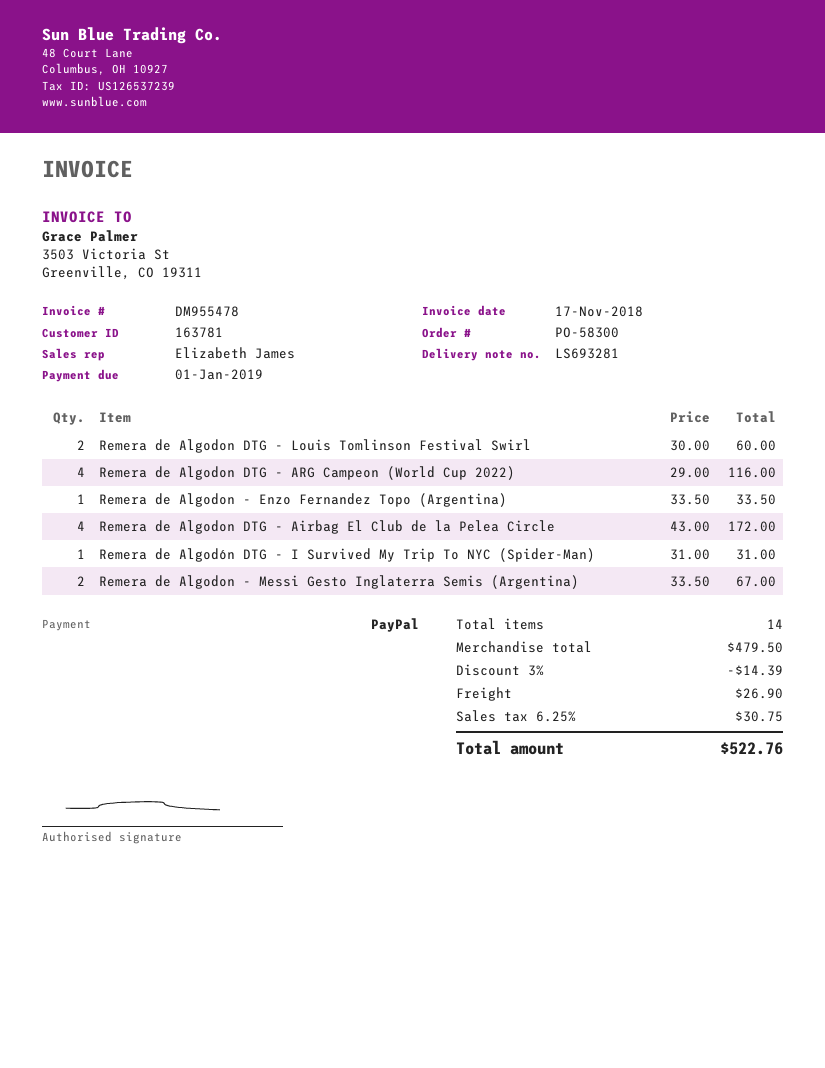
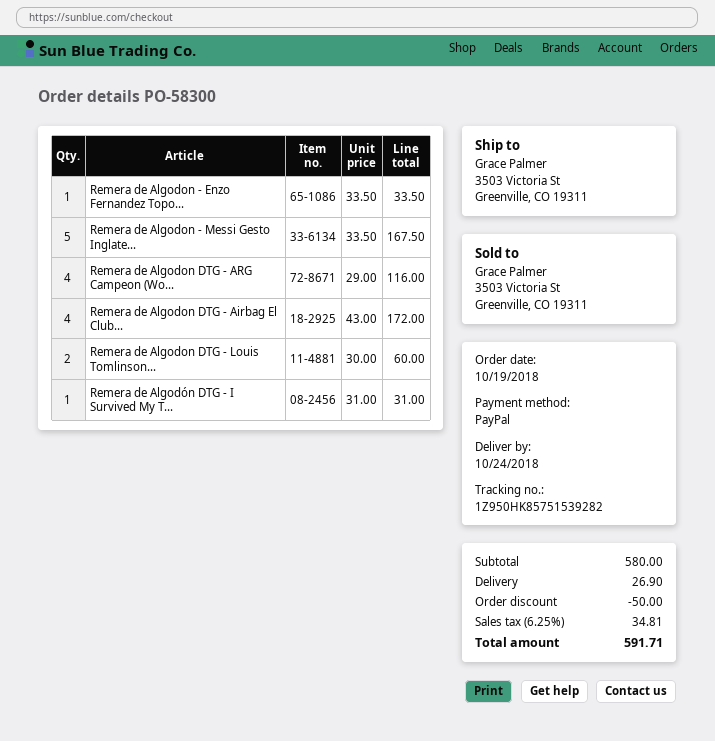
Remera de Algodon - Messi Gesto Inglaterra Semis (Argentina): 2 x 33.50 = 67.00 -> 5 x 33.50 = 167.50
subtotal: 479.50 -> 580.00
discount: 14.39 -> 50.00
tax: 6.25% = 30.75 -> 6.25% = 34.81
total: 522.76 -> 591.71

